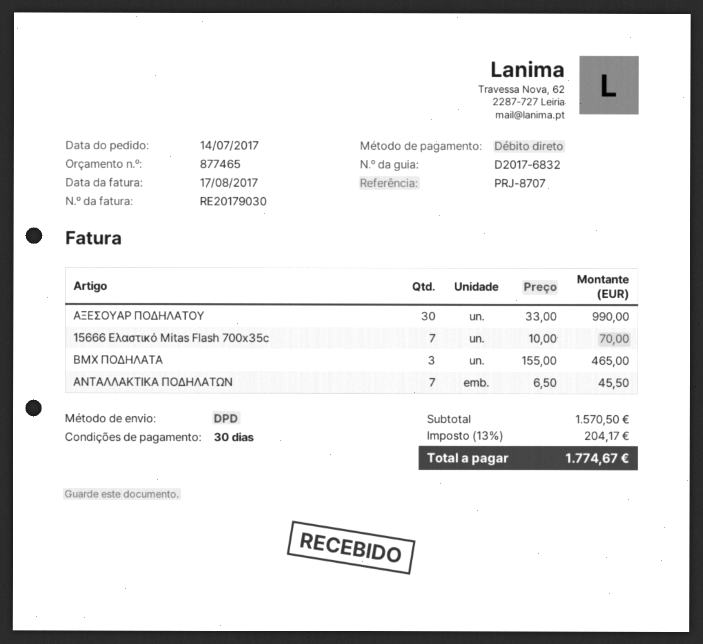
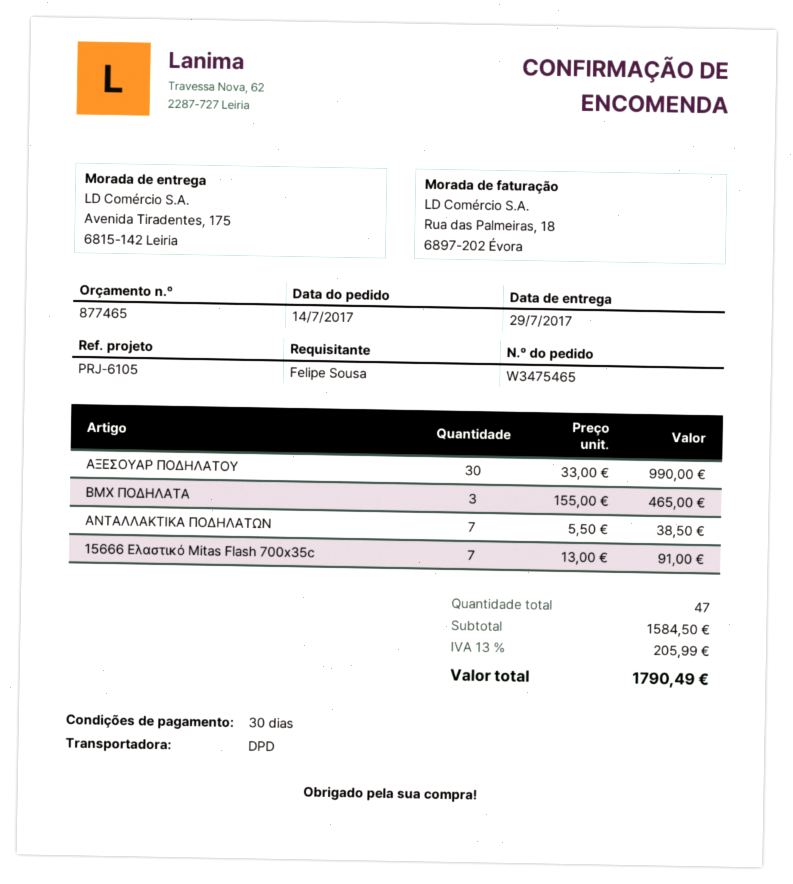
reference: PRJ-8707 -> PRJ-6105
15666 Ελαστικό Mitas Flash 700x35c: 7 x 10.00 = 70.00 -> 7 x 13.00 = 91.00
ΑΝΤΑΛΛΑΚΤΙΚΑ ΠΟΔΗΛΑΤΩΝ: 7 x 6.50 = 45.50 -> 7 x 5.50 = 38.50
subtotal: 1570.50 -> 1584.50
tax: 13% = 204.17 -> 13% = 205.99
total: 1774.67 -> 1790.49

